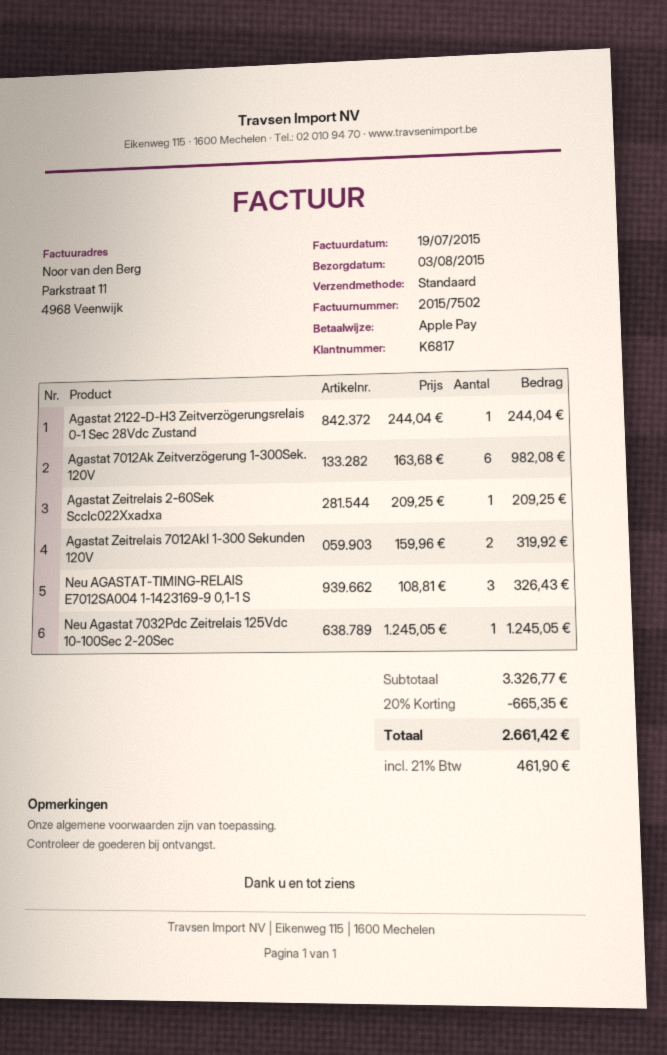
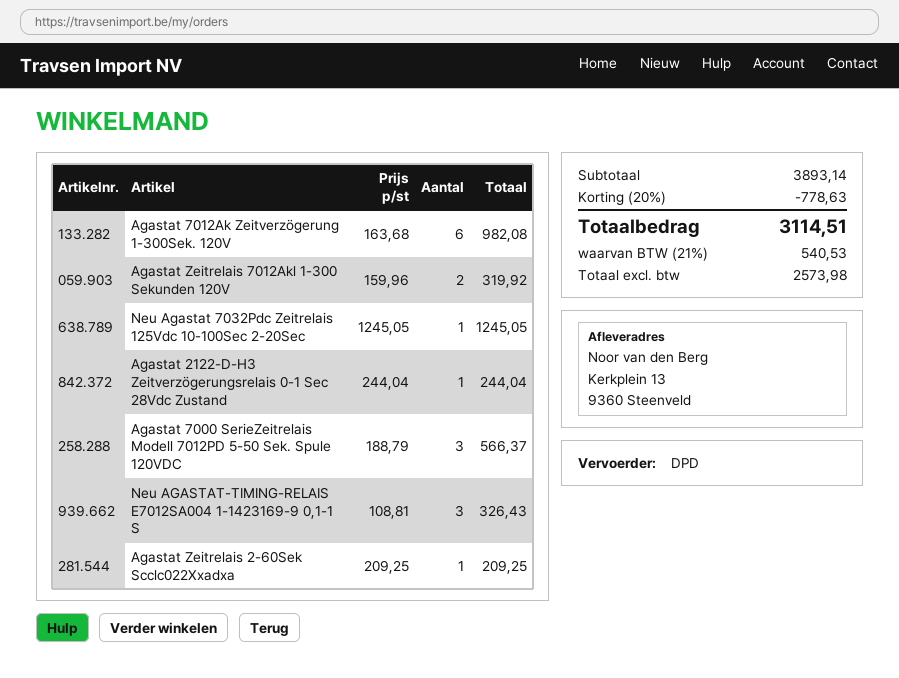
shipping method: standard -> DPD
Agastat 7000 SerieZeitrelais Modell 7012PD 5-50 Sek. Spule 120VDC: none -> 3 x 188.79 = 566.37
subtotal: 3326.77 -> 3893.14
discount: 20% = 665.35 -> 20% = 778.63
tax: 21% = 461.90 -> 21% = 540.53
total: 2661.42 -> 3114.51

